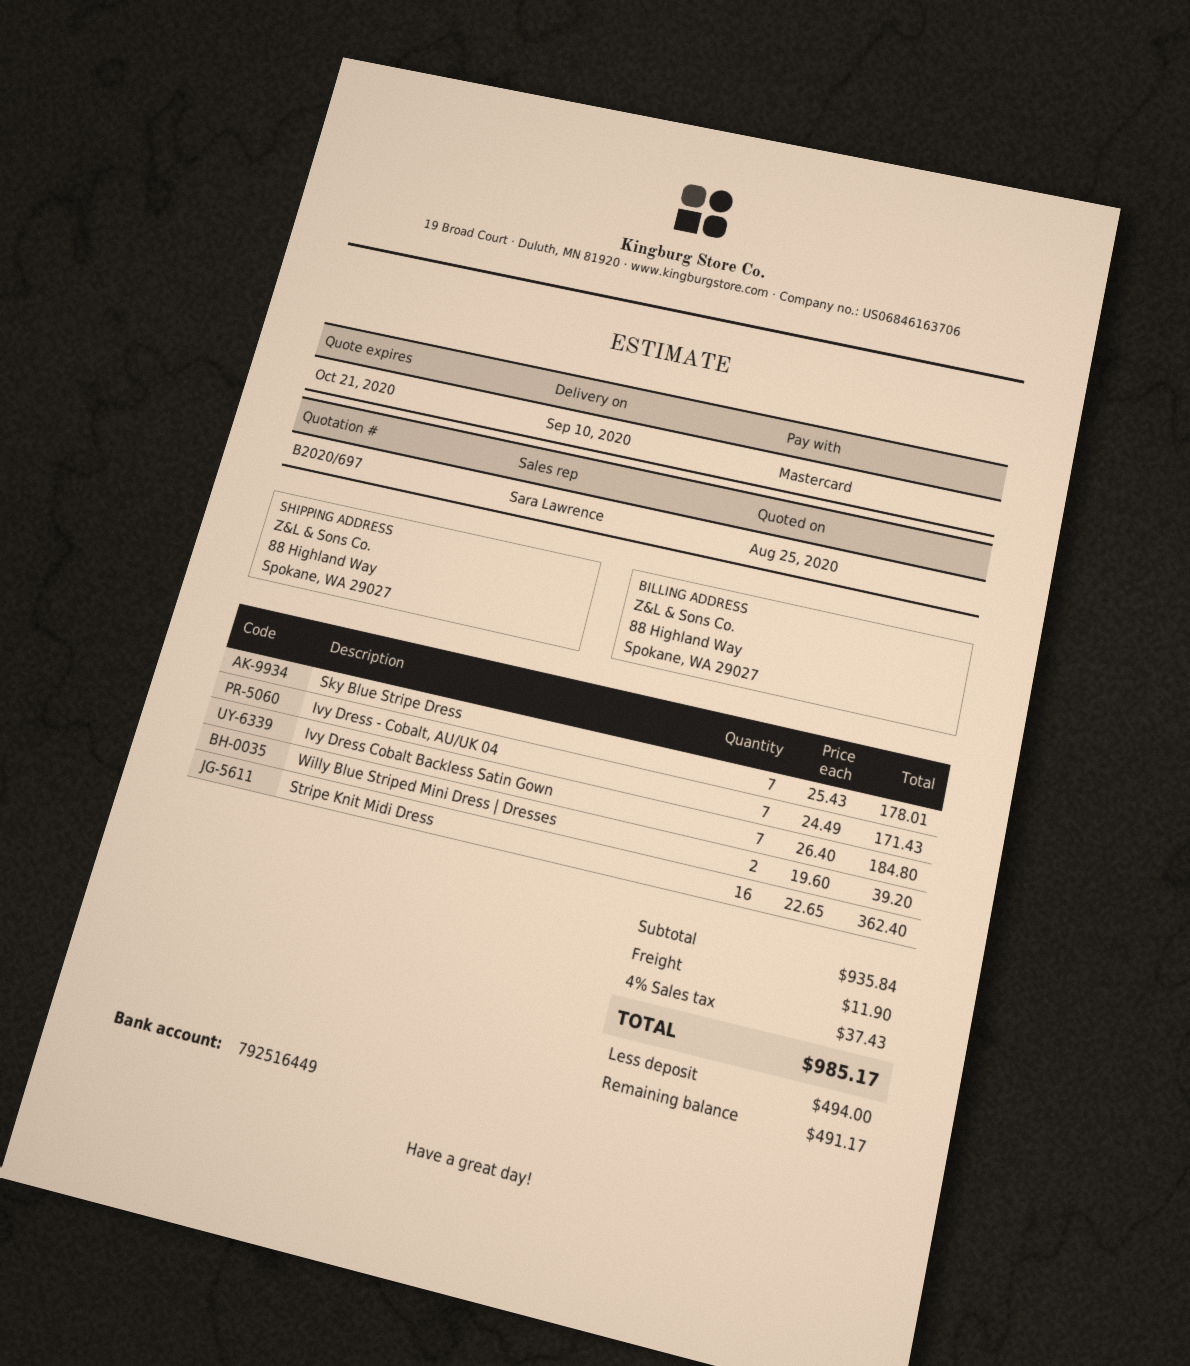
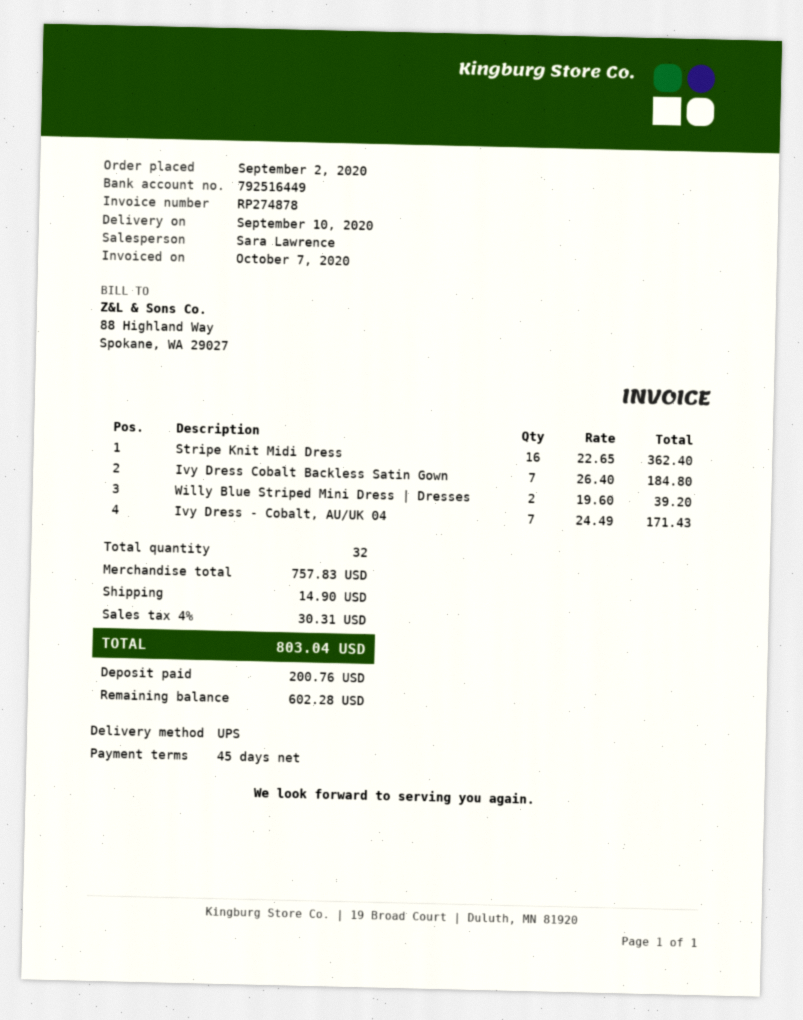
Sky Blue Stripe Dress: 7 x 25.43 = 178.01 -> none
subtotal: 935.84 -> 757.83
shipping: 11.90 -> 14.90
tax: 4% = 37.43 -> 4% = 30.31
total: 985.17 -> 803.04
deposit: 494.00 -> 200.76
balance: 491.17 -> 602.28

